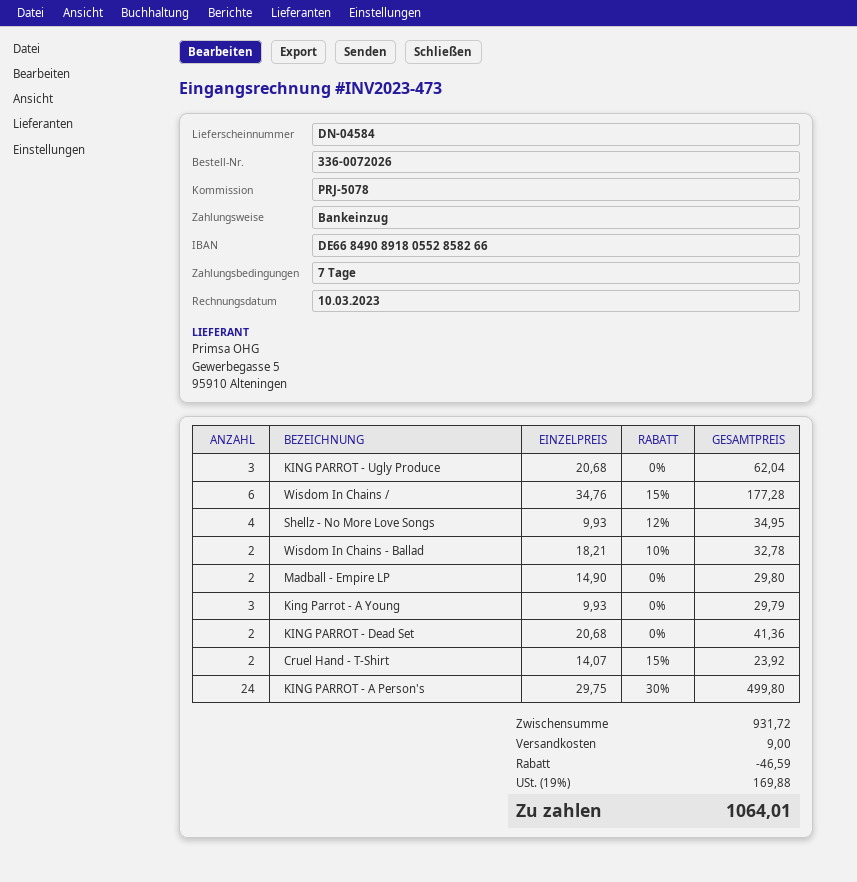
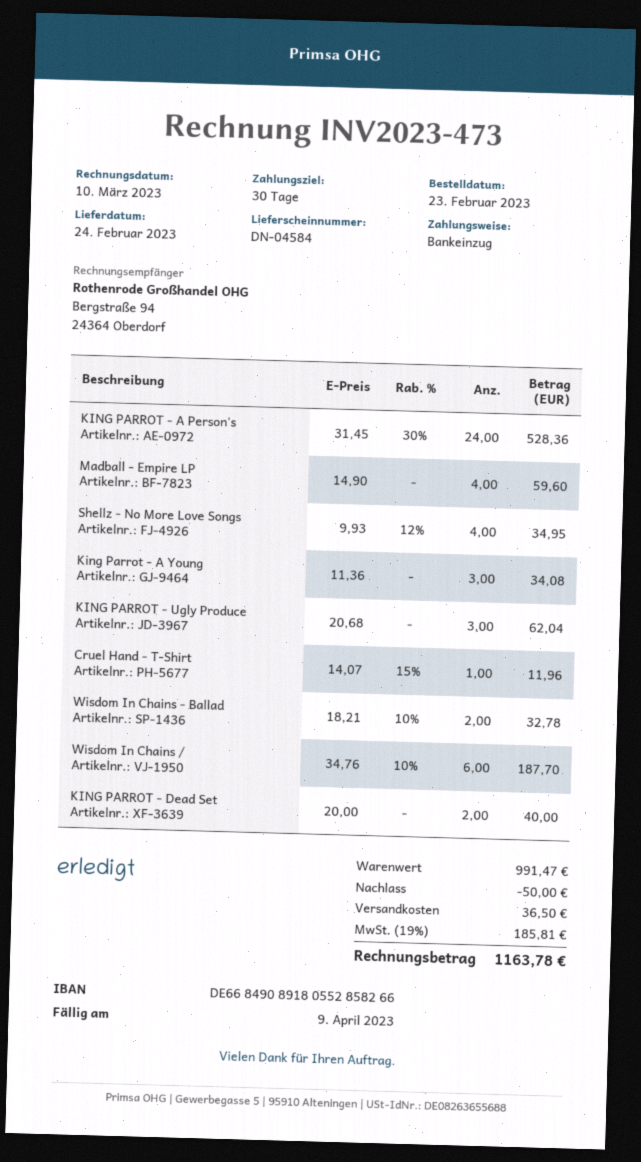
payment terms: 7 days -> 30 days
Wisdom In Chains /: 6 x 34.76 - 15% = 177.28 -> 6 x 34.76 - 10% = 187.70
Madball - Empire LP: 2 x 14.90 = 29.80 -> 4 x 14.90 = 59.60
King Parrot - A Young: 3 x 9.93 = 29.79 -> 3 x 11.36 = 34.08
KING PARROT - Dead Set: 2 x 20.68 = 41.36 -> 2 x 20.00 = 40.00
Cruel Hand - T-Shirt: 2 x 14.07 - 15% = 23.92 -> 1 x 14.07 - 15% = 11.96
KING PARROT - A Person's: 24 x 29.75 - 30% = 499.80 -> 24 x 31.45 - 30% = 528.36
subtotal: 931.72 -> 991.47
discount: 46.59 -> 50.00
shipping: 9.00 -> 36.50
tax: 19% = 169.88 -> 19% = 185.81
total: 1064.01 -> 1163.78

